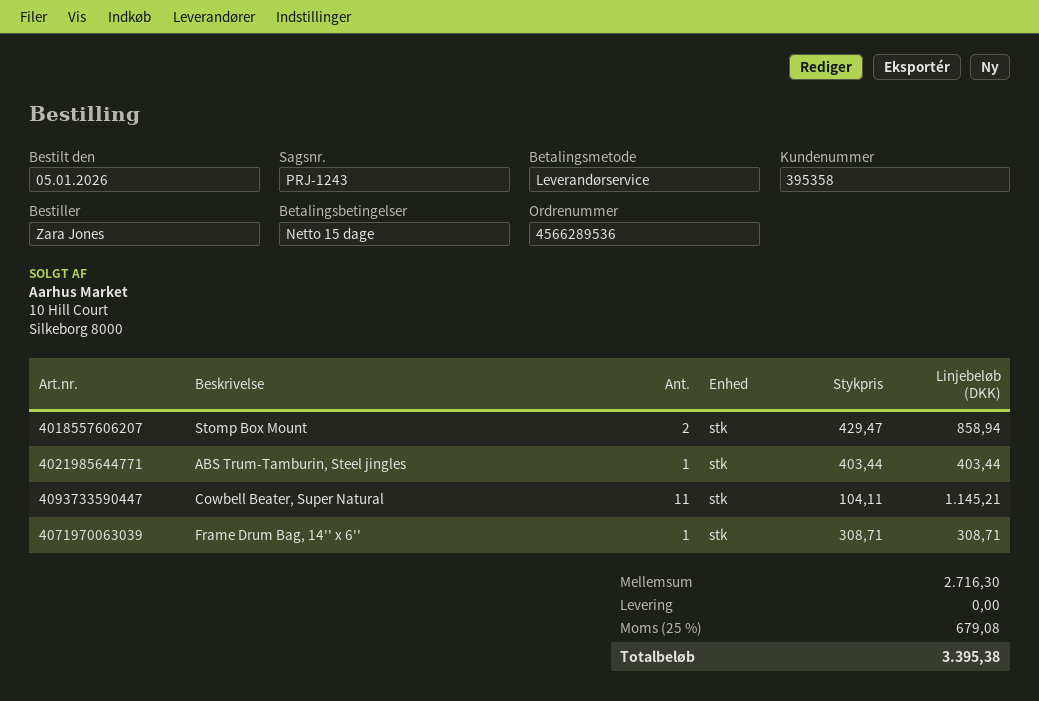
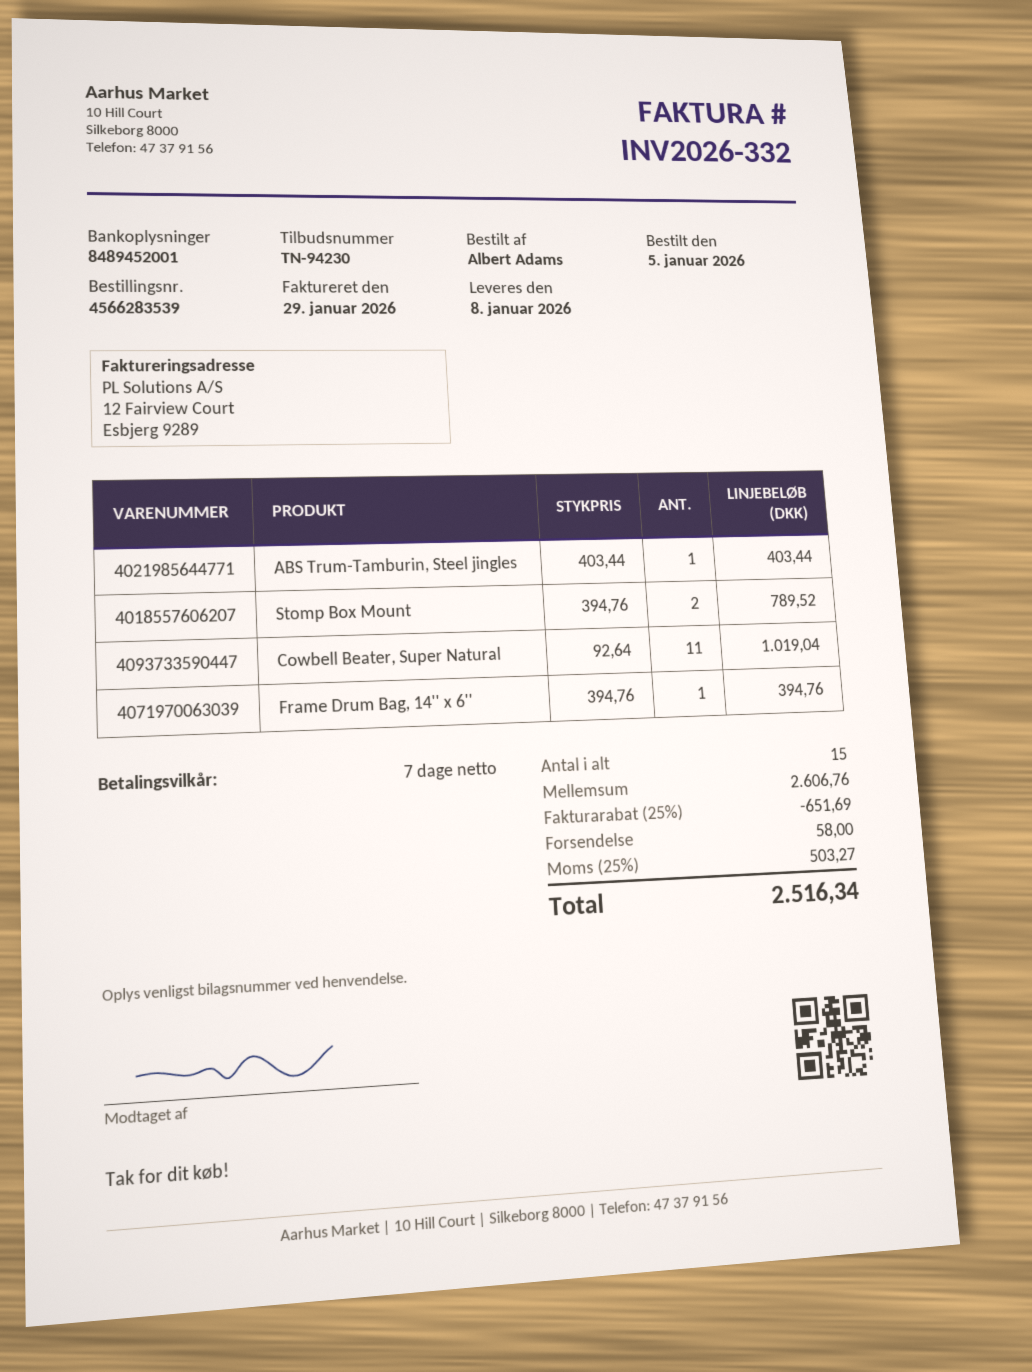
order number: 4566289536 -> 4566283539
payment terms: 15 days -> 7 days
ordered by: Zara Jones -> Albert Adams
Stomp Box Mount: 2 x 429.47 = 858.94 -> 2 x 394.76 = 789.52
Cowbell Beater, Super Natural: 11 x 104.11 = 1145.21 -> 11 x 92.64 = 1019.04
Frame Drum Bag, 14'' x 6'': 1 x 308.71 = 308.71 -> 1 x 394.76 = 394.76
subtotal: 2716.30 -> 2606.76
discount: none -> 25% = 651.69
shipping: 0.00 -> 58.00
tax: 25% = 679.08 -> 25% = 503.27
total: 3395.38 -> 2516.34

